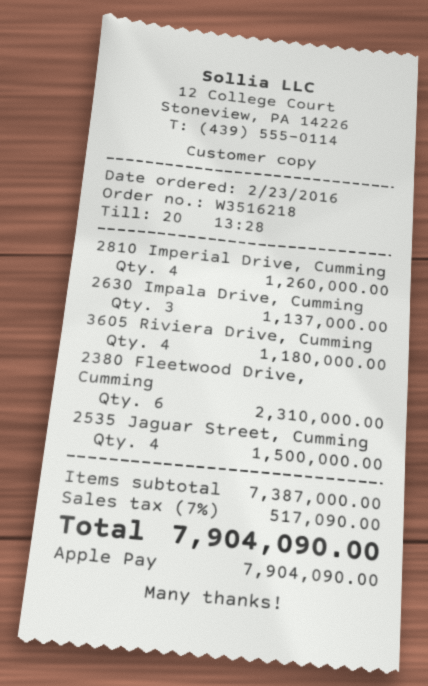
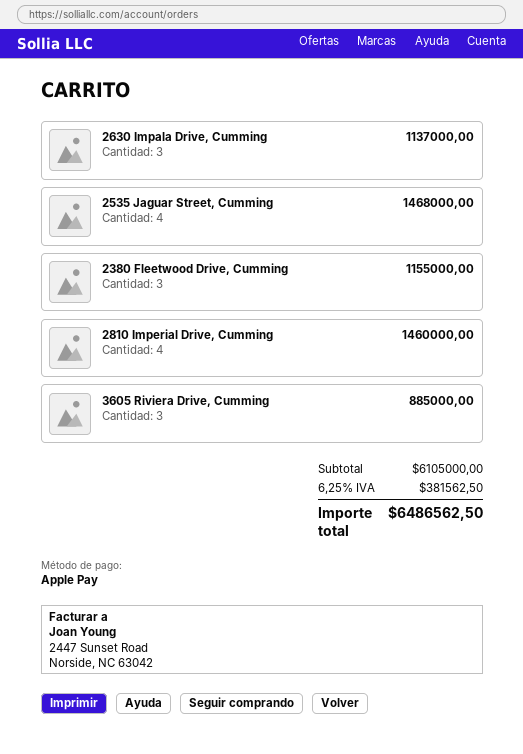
2810 Imperial Drive, Cumming: 4 for 1260000.00 -> 4 for 1460000.00
3605 Riviera Drive, Cumming: 4 for 1180000.00 -> 3 for 885000.00
2380 Fleetwood Drive, Cumming: 6 for 2310000.00 -> 3 for 1155000.00
2535 Jaguar Street, Cumming: 4 for 1500000.00 -> 4 for 1468000.00
subtotal: 7387000.00 -> 6105000.00
tax: 7% = 517090.00 -> 6.25% = 381562.50
total: 7904090.00 -> 6486562.50

